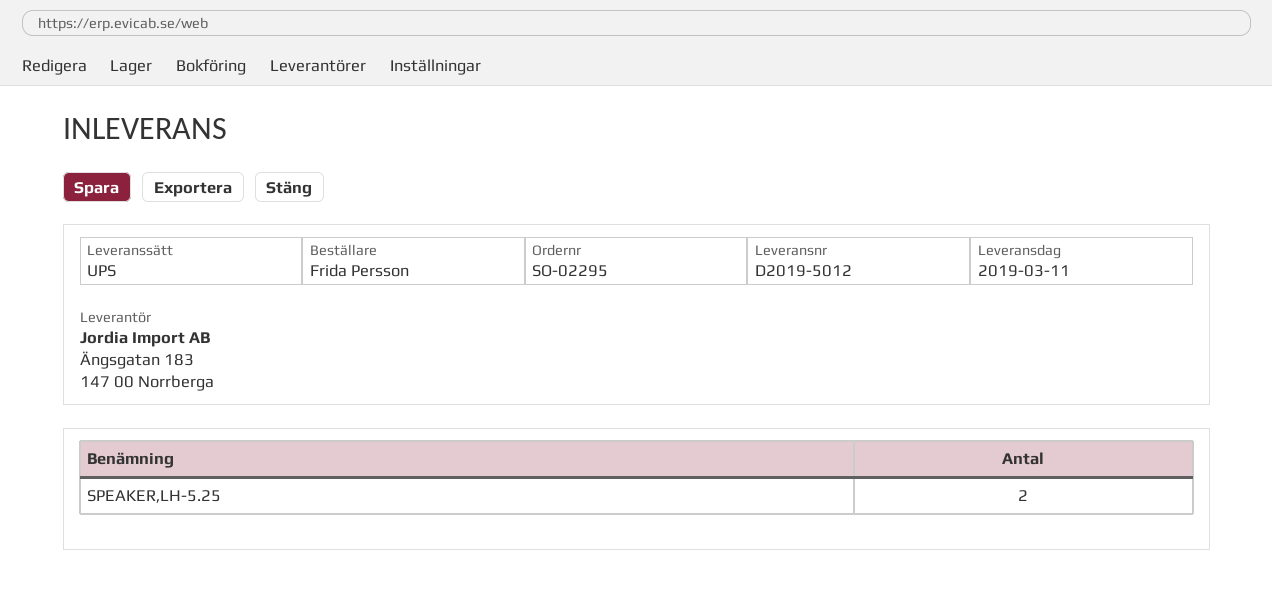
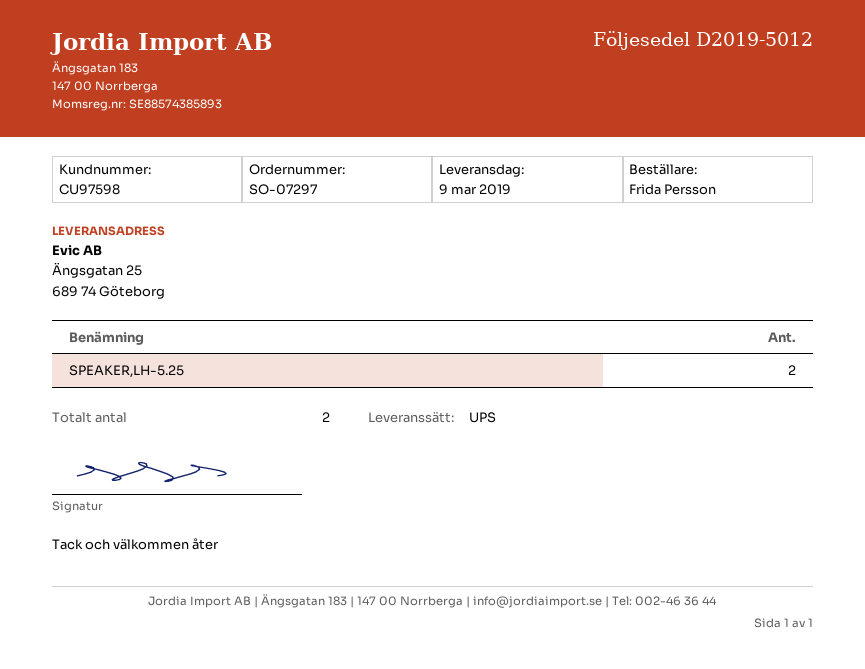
order number: SO-02295 -> SO-07297
delivery date: 2019-03-11 -> 2019-03-09

